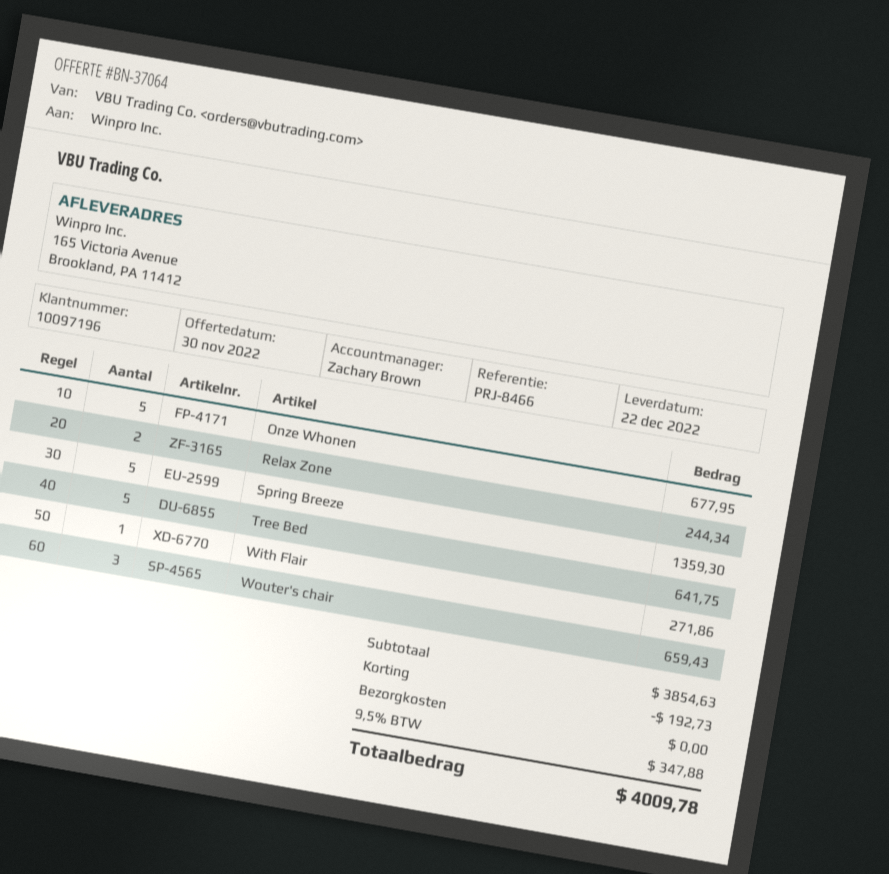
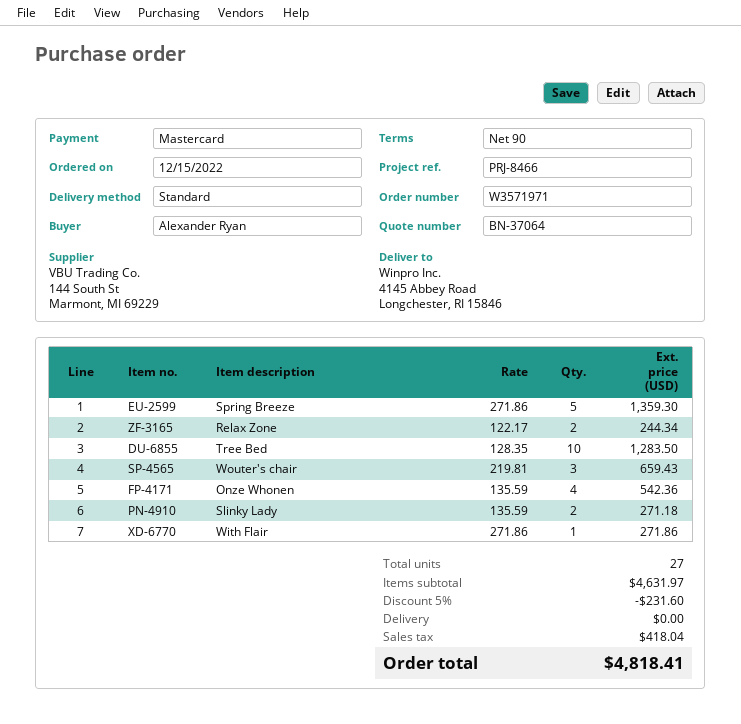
ship to: 165 Victoria Avenue, Brookland, PA 11412 -> 4145 Abbey Road, Longchester, RI 15846
Onze Whonen: 5 for 677.95 -> 4 for 542.36
Tree Bed: 5 for 641.75 -> 10 for 1283.50
Slinky Lady: none -> 2 for 271.18
subtotal: 3854.63 -> 4631.97
discount: 192.73 -> 231.60
tax: 347.88 -> 418.04
total: 4009.78 -> 4818.41

